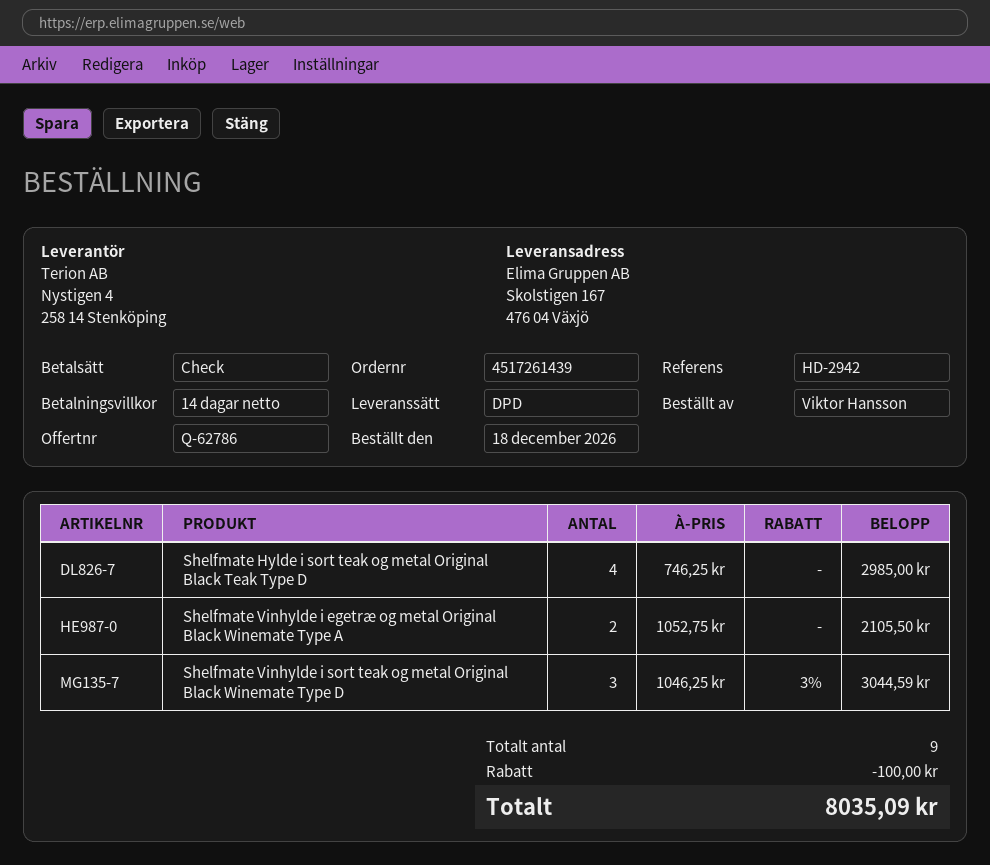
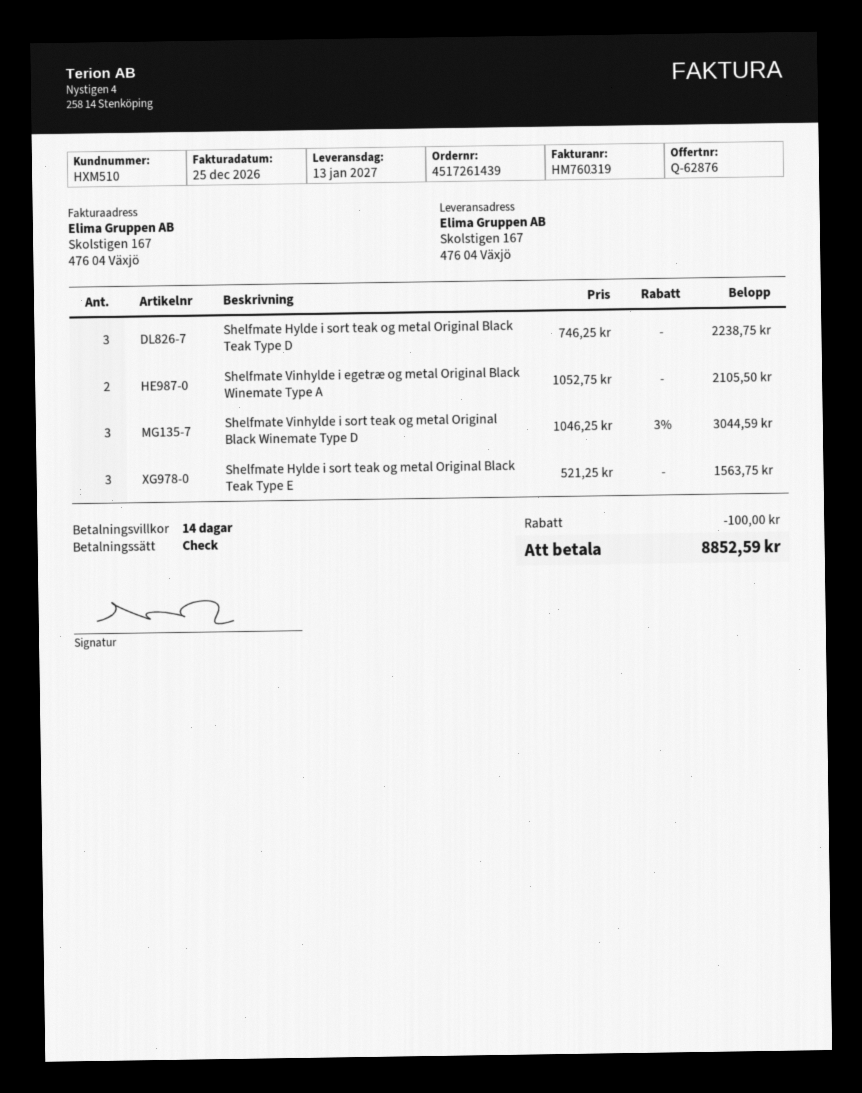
quote number: Q-62786 -> Q-62876
Shelfmate Hylde i sort teak og metal Original Black Teak Type D: 4 x 746.25 = 2985.00 -> 3 x 746.25 = 2238.75
Shelfmate Hylde i sort teak og metal Original Black Teak Type E: none -> 3 x 521.25 = 1563.75
total: 8035.09 -> 8852.59

